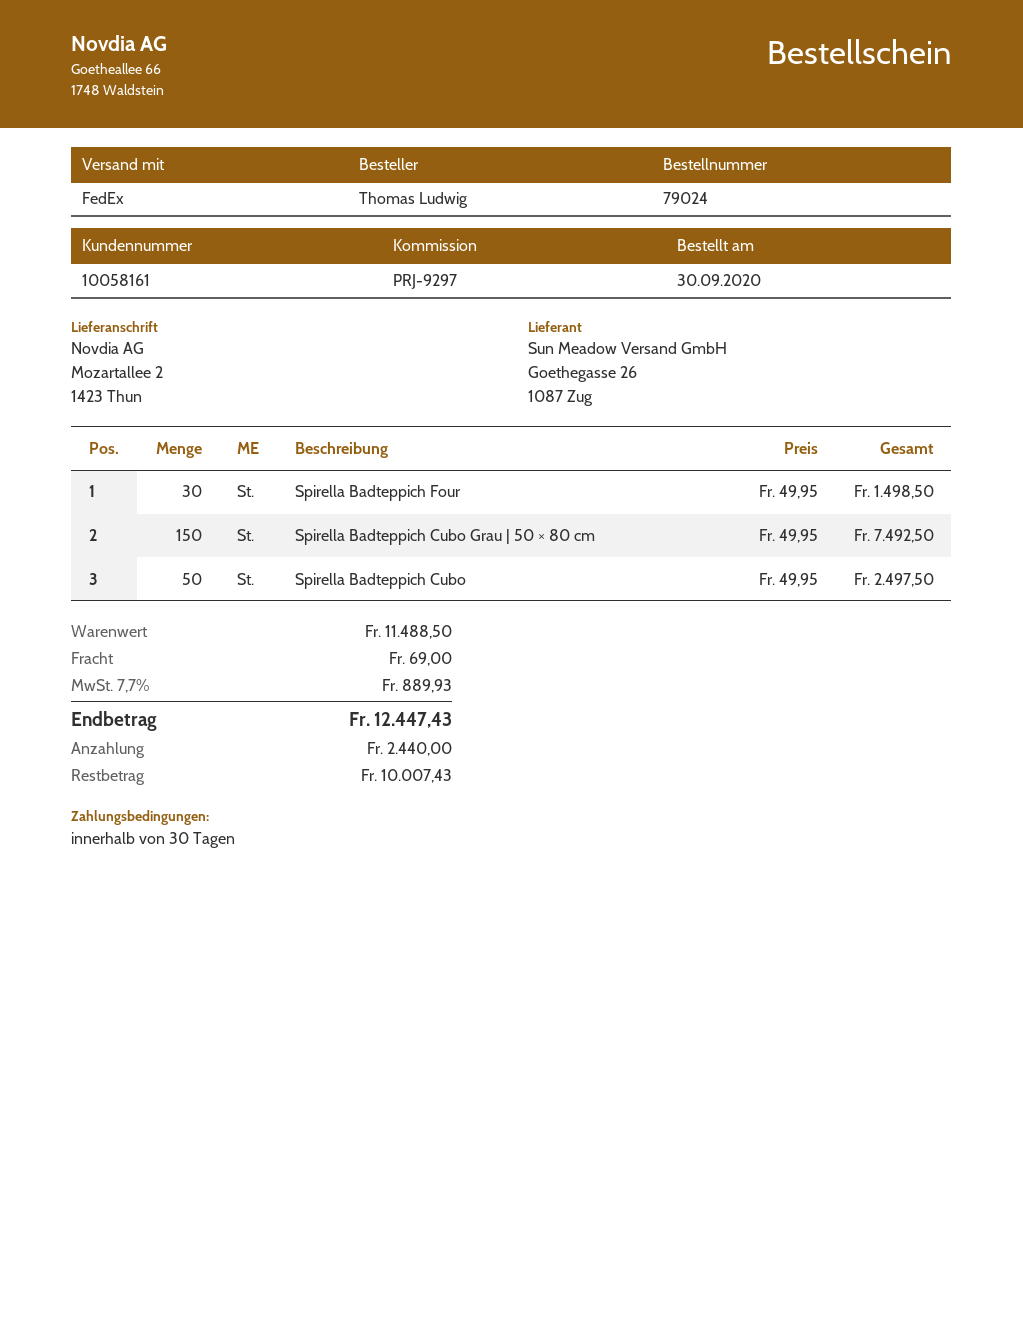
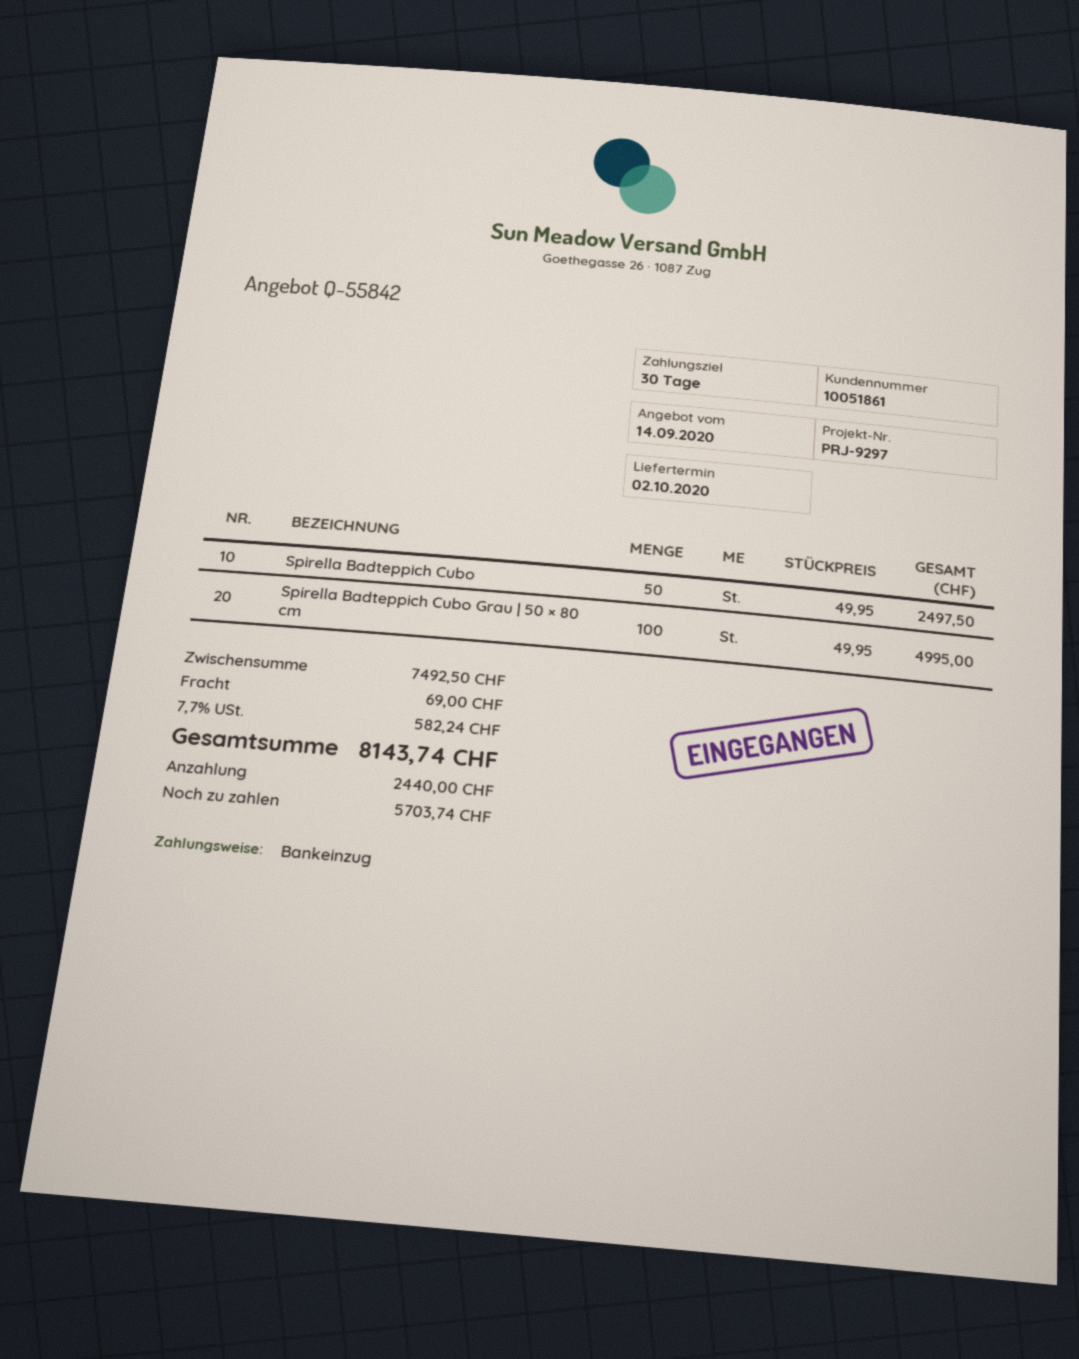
customer number: 10058161 -> 10051861
Spirella Badteppich Four: 30 x 49.95 = 1498.50 -> none
Spirella Badteppich Cubo Grau | 50 × 80 cm: 150 x 49.95 = 7492.50 -> 100 x 49.95 = 4995.00
subtotal: 11488.50 -> 7492.50
tax: 7.7% = 889.93 -> 7.7% = 582.24
total: 12447.43 -> 8143.74
balance: 10007.43 -> 5703.74

